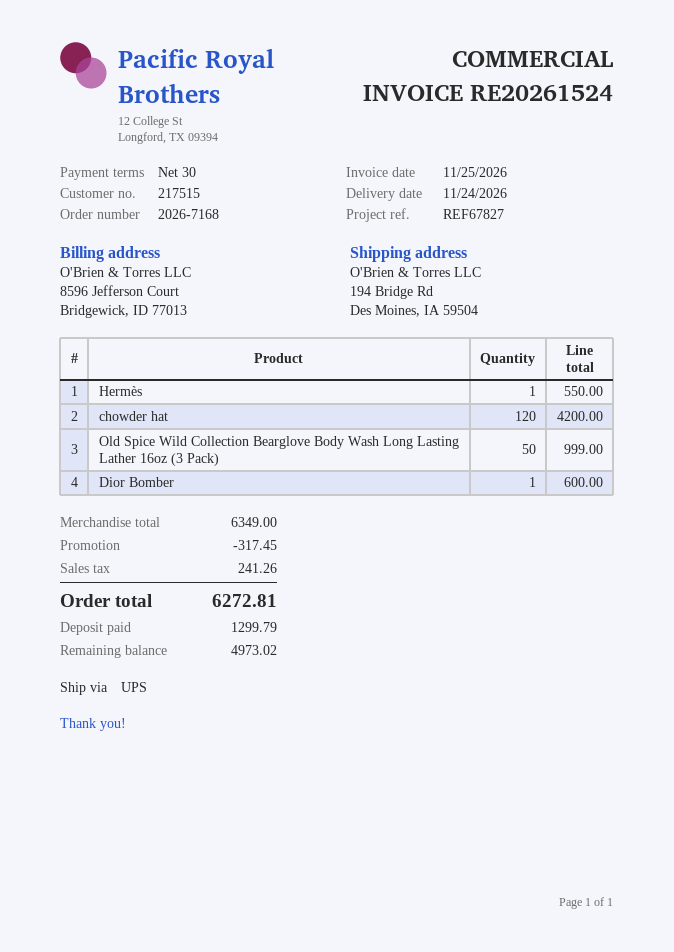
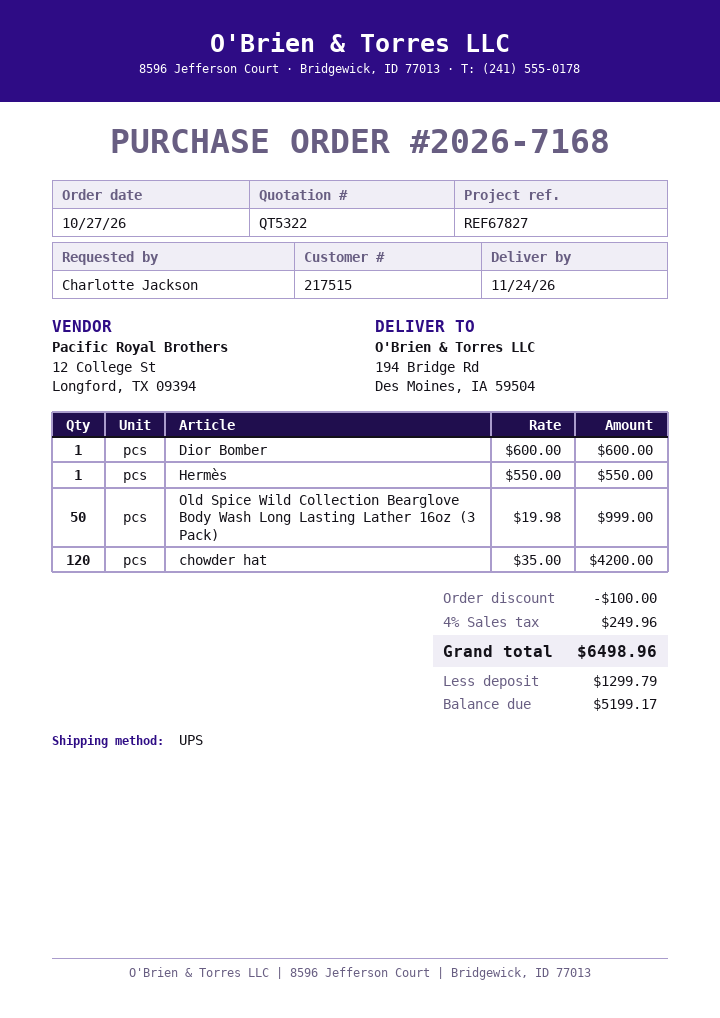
discount: 317.45 -> 100.00
tax: 241.26 -> 249.96
total: 6272.81 -> 6498.96
balance: 4973.02 -> 5199.17

